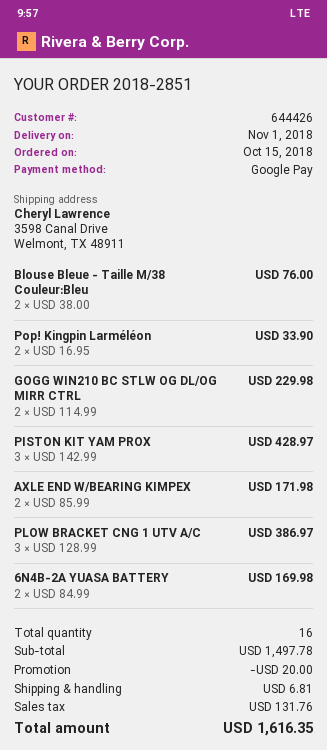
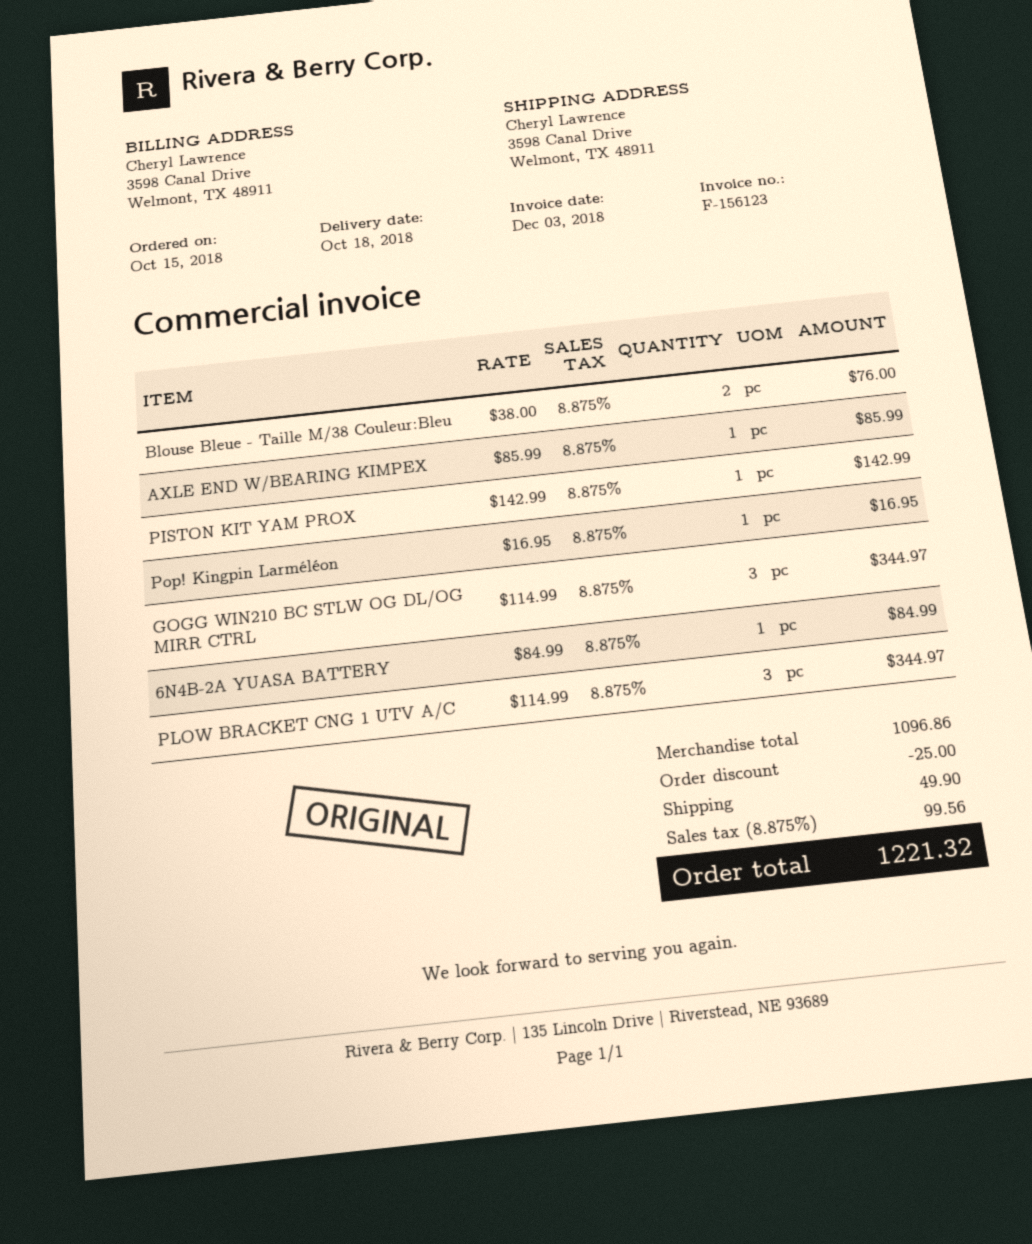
delivery date: 2018-11-01 -> 2018-10-18
Pop! Kingpin Larméléon: 2 x 16.95 = 33.90 -> 1 x 16.95 = 16.95
GOGG WIN210 BC STLW OG DL/OG MIRR CTRL: 2 x 114.99 = 229.98 -> 3 x 114.99 = 344.97
PISTON KIT YAM PROX: 3 x 142.99 = 428.97 -> 1 x 142.99 = 142.99
AXLE END W/BEARING KIMPEX: 2 x 85.99 = 171.98 -> 1 x 85.99 = 85.99
PLOW BRACKET CNG 1 UTV A/C: 3 x 128.99 = 386.97 -> 3 x 114.99 = 344.97
6N4B-2A YUASA BATTERY: 2 x 84.99 = 169.98 -> 1 x 84.99 = 84.99
subtotal: 1497.78 -> 1096.86
discount: 20.00 -> 25.00
shipping: 6.81 -> 49.90
tax: 131.76 -> 99.56
total: 1616.35 -> 1221.32

